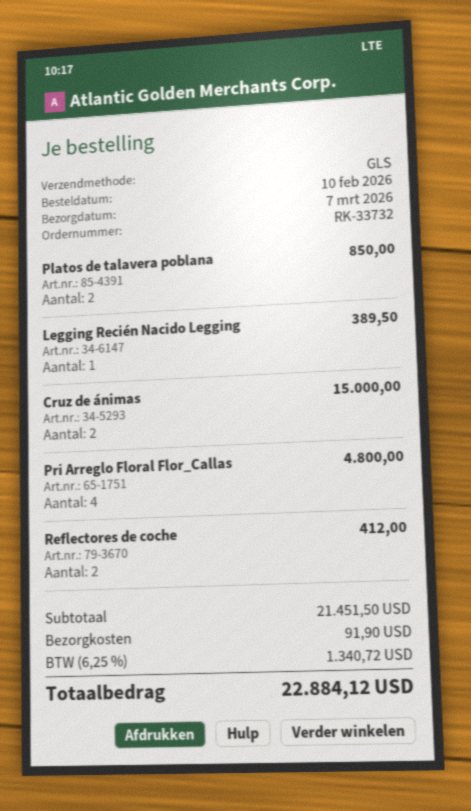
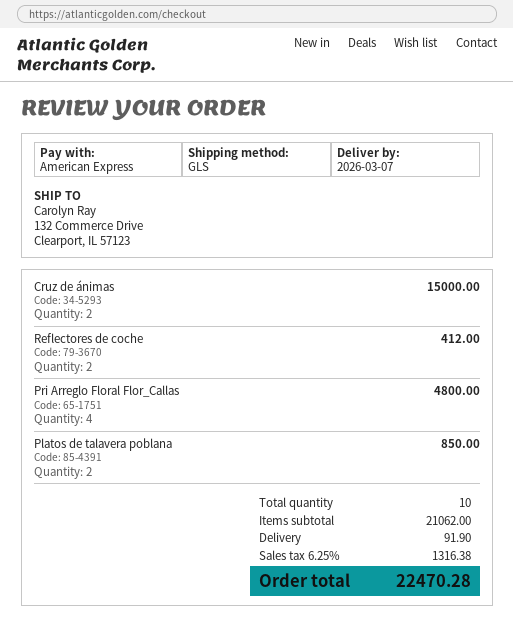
Legging Recién Nacido Legging: 1 for 389.50 -> none
subtotal: 21451.50 -> 21062.00
tax: 6.25% = 1340.72 -> 6.25% = 1316.38
total: 22884.12 -> 22470.28

